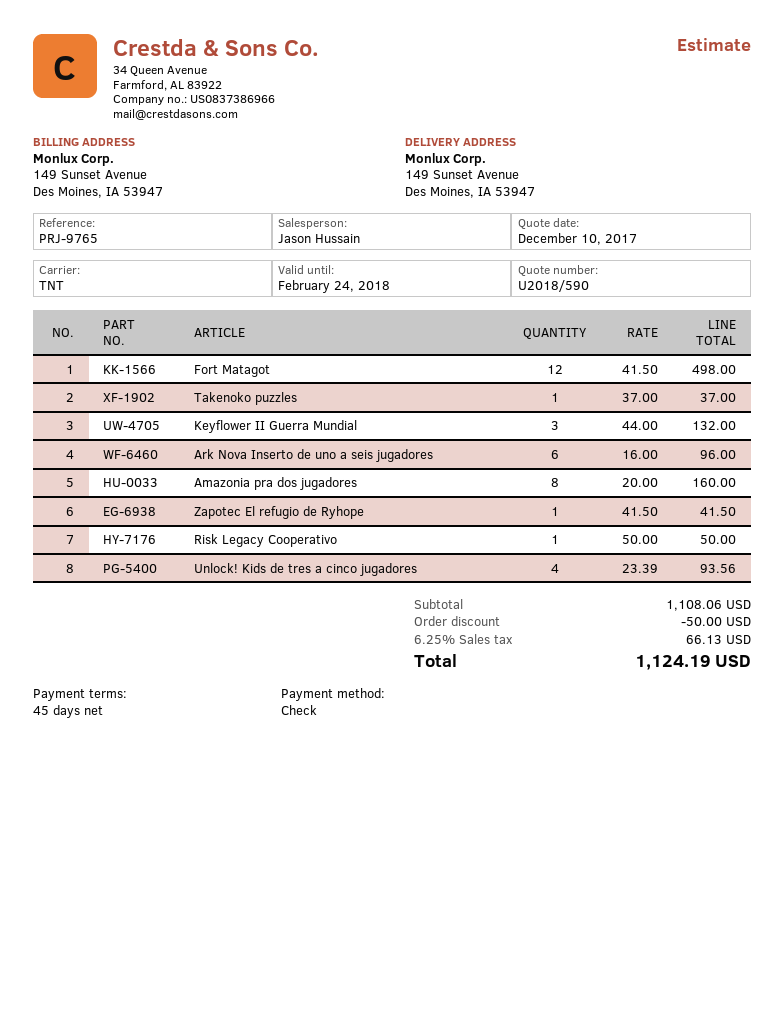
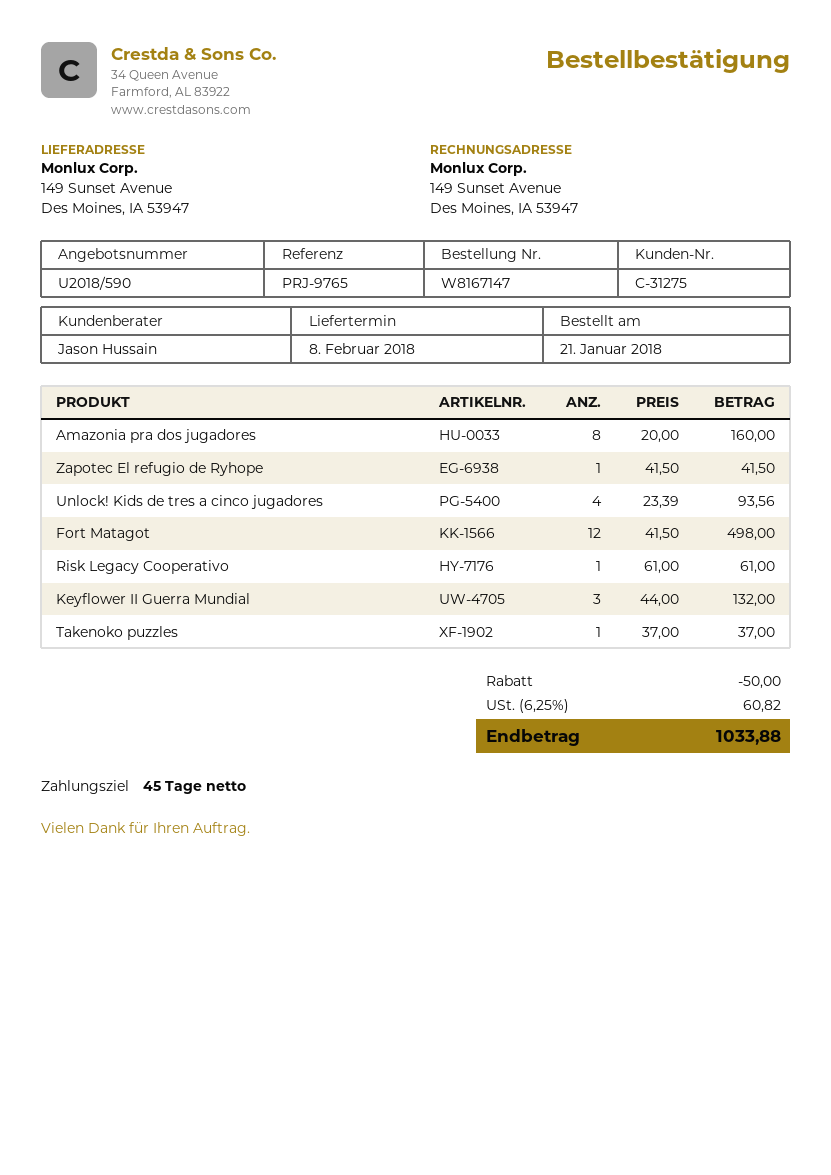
Ark Nova Inserto de uno a seis jugadores: 6 x 16.00 = 96.00 -> none
Risk Legacy Cooperativo: 1 x 50.00 = 50.00 -> 1 x 61.00 = 61.00
tax: 6.25% = 66.13 -> 6.25% = 60.82
total: 1124.19 -> 1033.88

